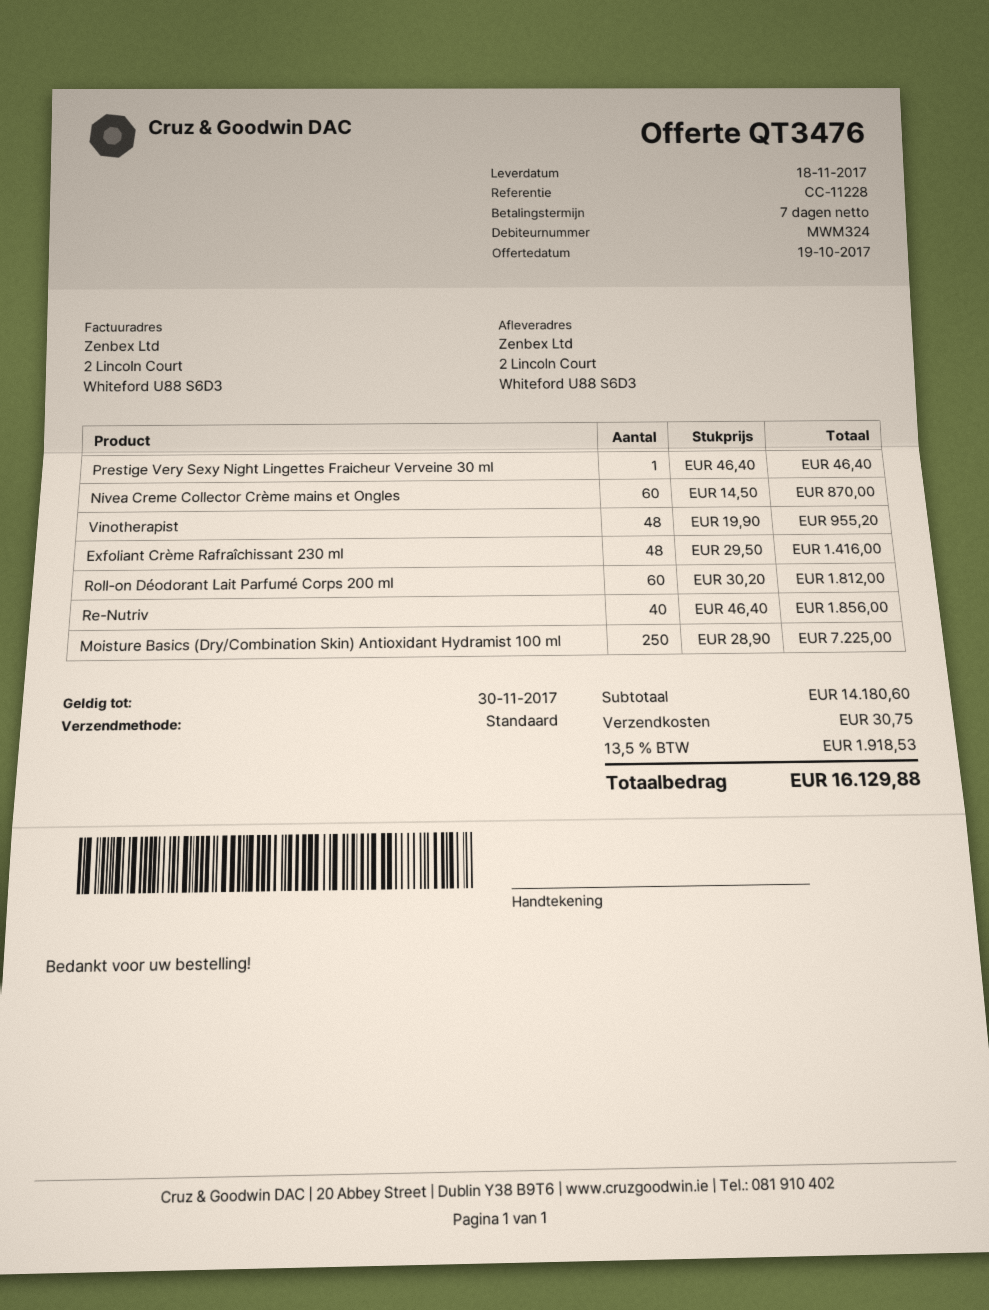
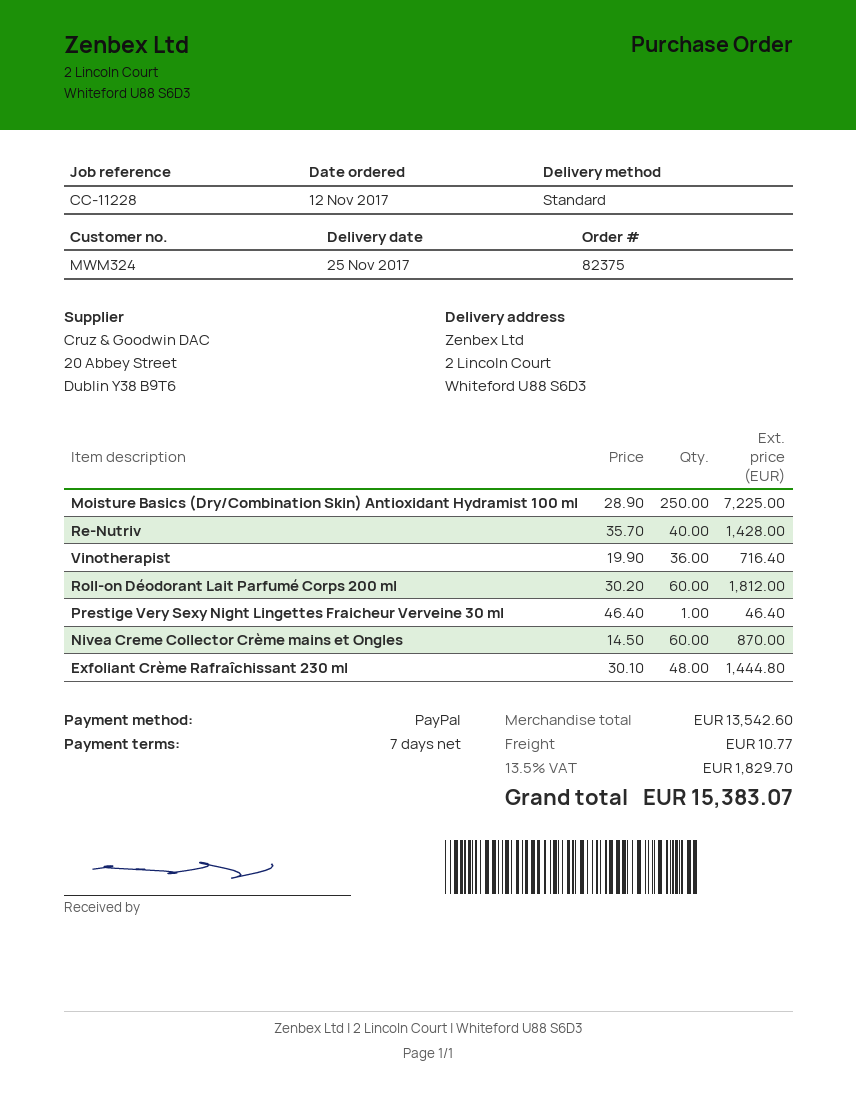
delivery date: 2017-11-18 -> 2017-11-25
Vinotherapist: 48 x 19.90 = 955.20 -> 36 x 19.90 = 716.40
Exfoliant Crème Rafraîchissant 230 ml: 48 x 29.50 = 1416.00 -> 48 x 30.10 = 1444.80
Re-Nutriv: 40 x 46.40 = 1856.00 -> 40 x 35.70 = 1428.00
subtotal: 14180.60 -> 13542.60
shipping: 30.75 -> 10.77
tax: 13.5% = 1918.53 -> 13.5% = 1829.70
total: 16129.88 -> 15383.07

